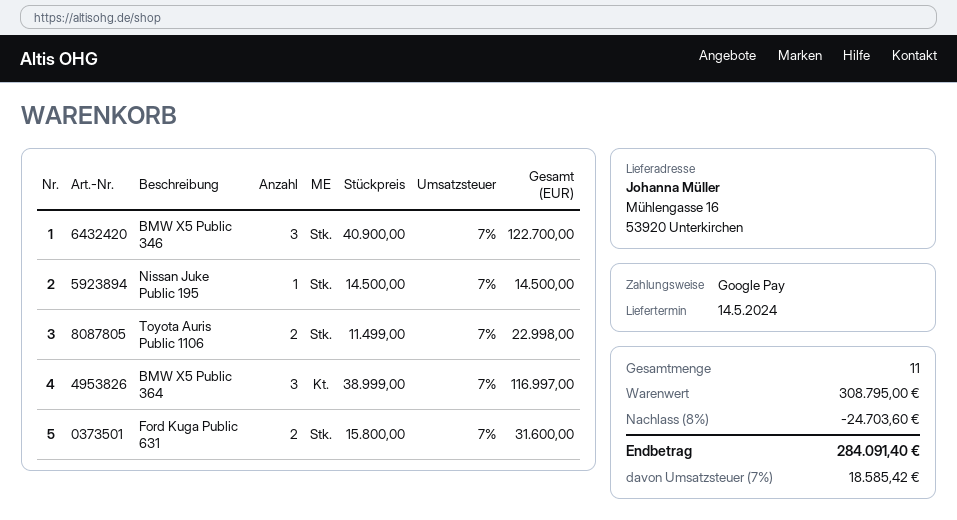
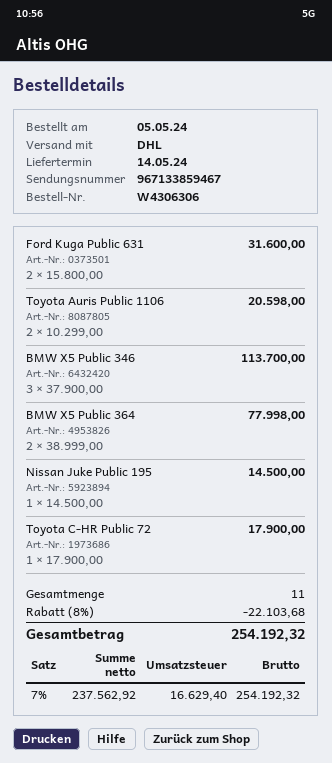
BMW X5 Public 346: 3 x 40900.00 = 122700.00 -> 3 x 37900.00 = 113700.00
Toyota Auris Public 1106: 2 x 11499.00 = 22998.00 -> 2 x 10299.00 = 20598.00
BMW X5 Public 364: 3 x 38999.00 = 116997.00 -> 2 x 38999.00 = 77998.00
Toyota C-HR Public 72: none -> 1 x 17900.00 = 17900.00
discount: 8% = 24703.60 -> 8% = 22103.68
tax: 7% = 18585.42 -> 7% = 16629.40
total: 284091.40 -> 254192.32

